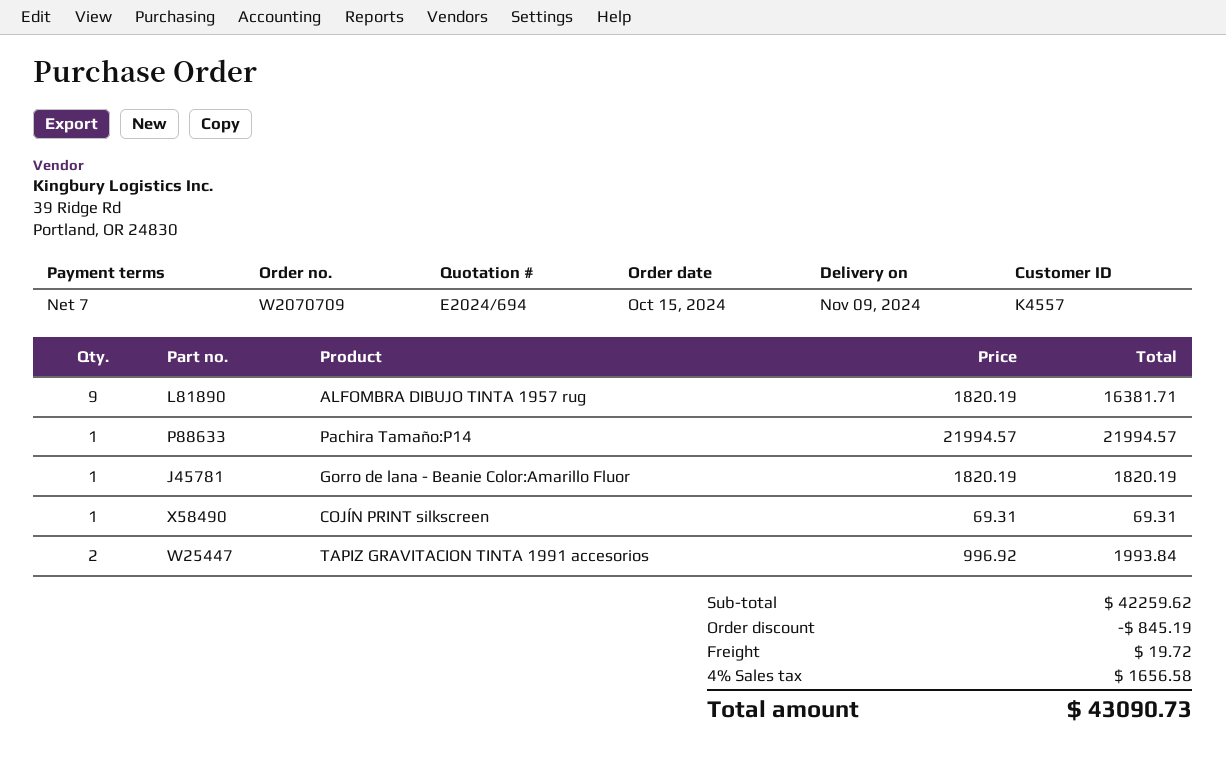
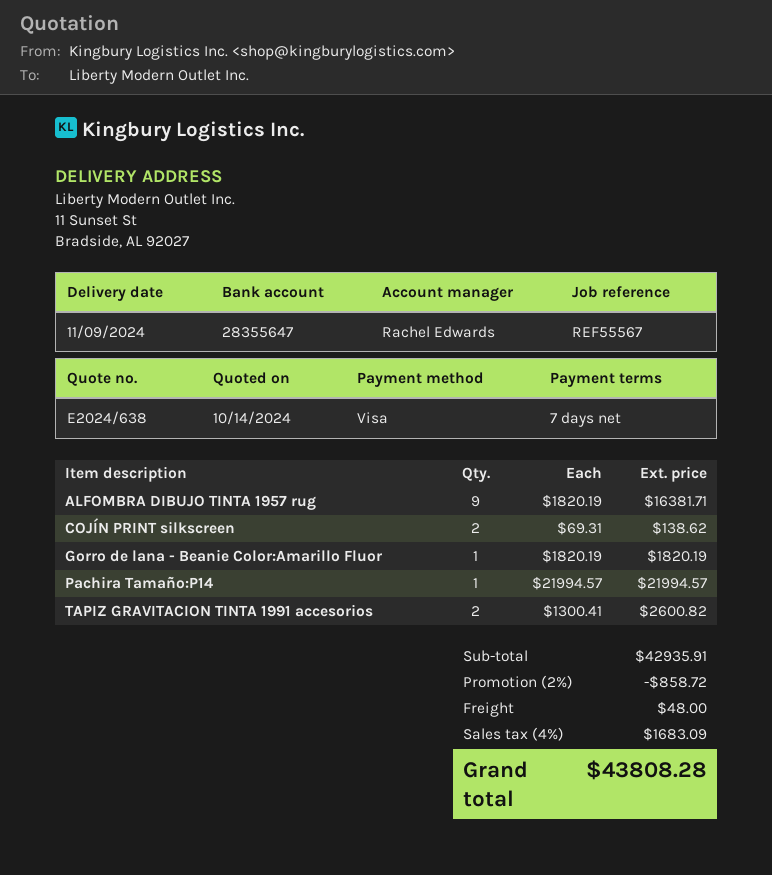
quote number: E2024/694 -> E2024/638
COJÍN PRINT silkscreen: 1 x 69.31 = 69.31 -> 2 x 69.31 = 138.62
TAPIZ GRAVITACION TINTA 1991 accesorios: 2 x 996.92 = 1993.84 -> 2 x 1300.41 = 2600.82
subtotal: 42259.62 -> 42935.91
discount: 845.19 -> 858.72
shipping: 19.72 -> 48.00
tax: 4% = 1656.58 -> 4% = 1683.09
total: 43090.73 -> 43808.28

